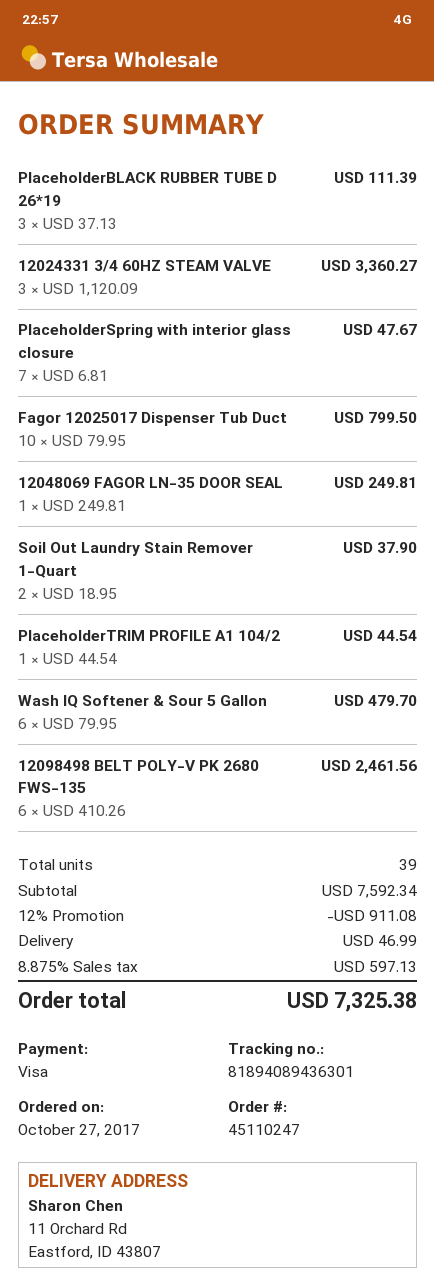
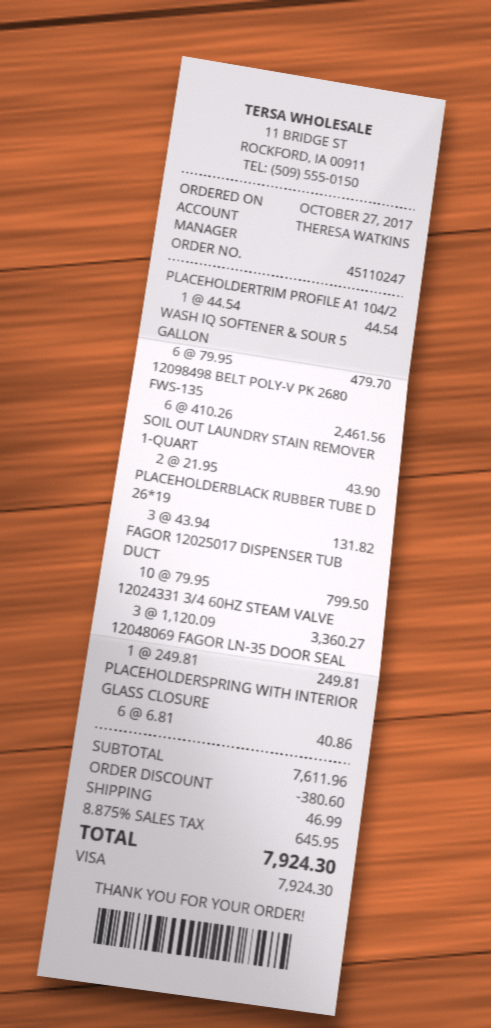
PlaceholderBLACK RUBBER TUBE D 26*19: 3 x 37.13 = 111.39 -> 3 x 43.94 = 131.82
PlaceholderSpring with interior glass closure: 7 x 6.81 = 47.67 -> 6 x 6.81 = 40.86
Soil Out Laundry Stain Remover 1-Quart: 2 x 18.95 = 37.90 -> 2 x 21.95 = 43.90
subtotal: 7592.34 -> 7611.96
discount: 911.08 -> 380.60
tax: 8.875% = 597.13 -> 8.875% = 645.95
total: 7325.38 -> 7924.30

